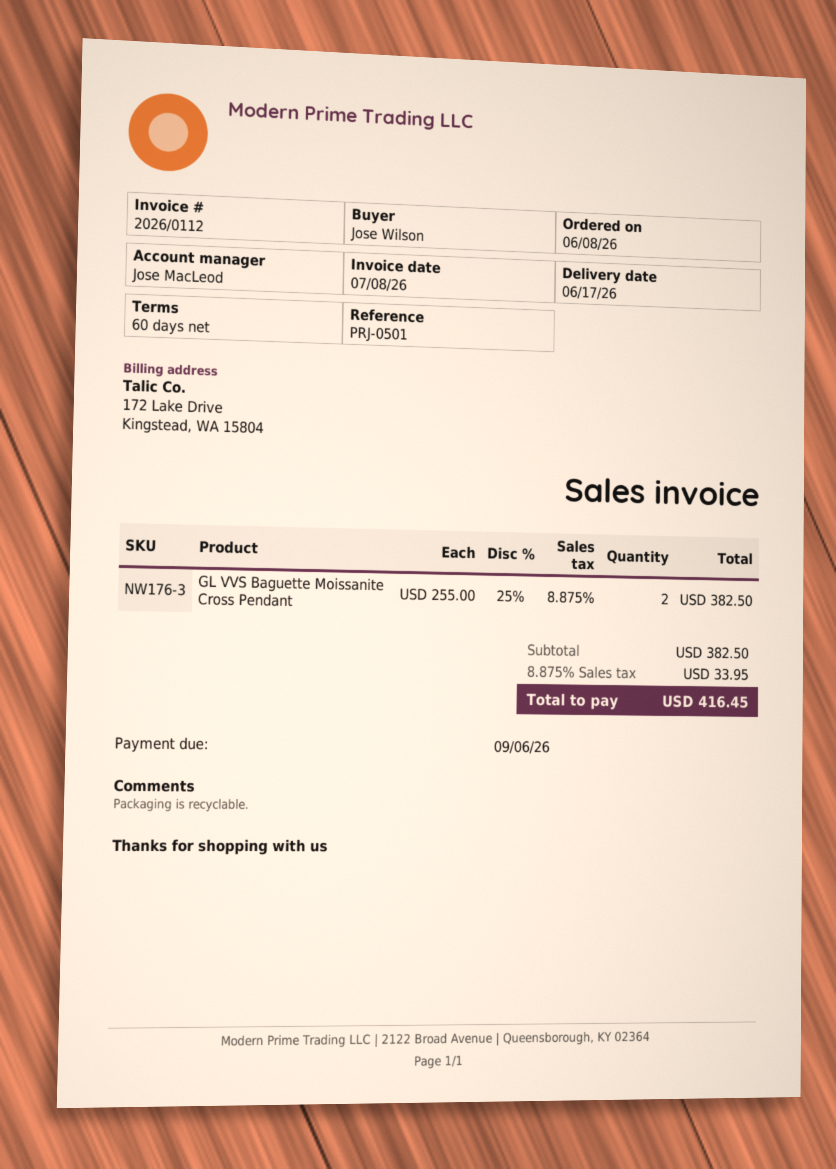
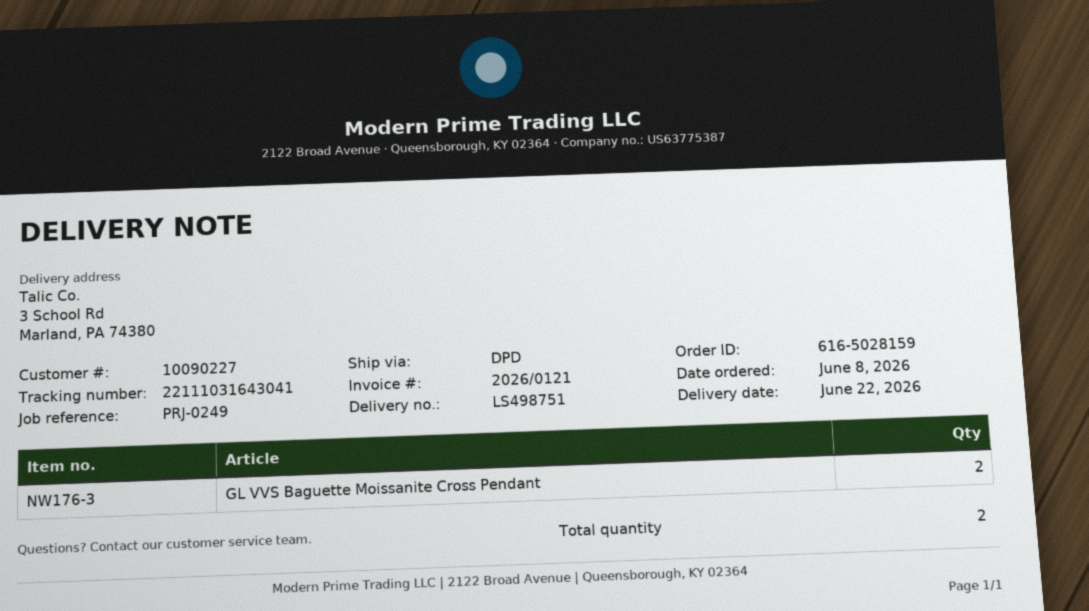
delivery date: 2026-06-17 -> 2026-06-22
invoice number: 2026/0112 -> 2026/0121
reference: PRJ-0501 -> PRJ-0249

